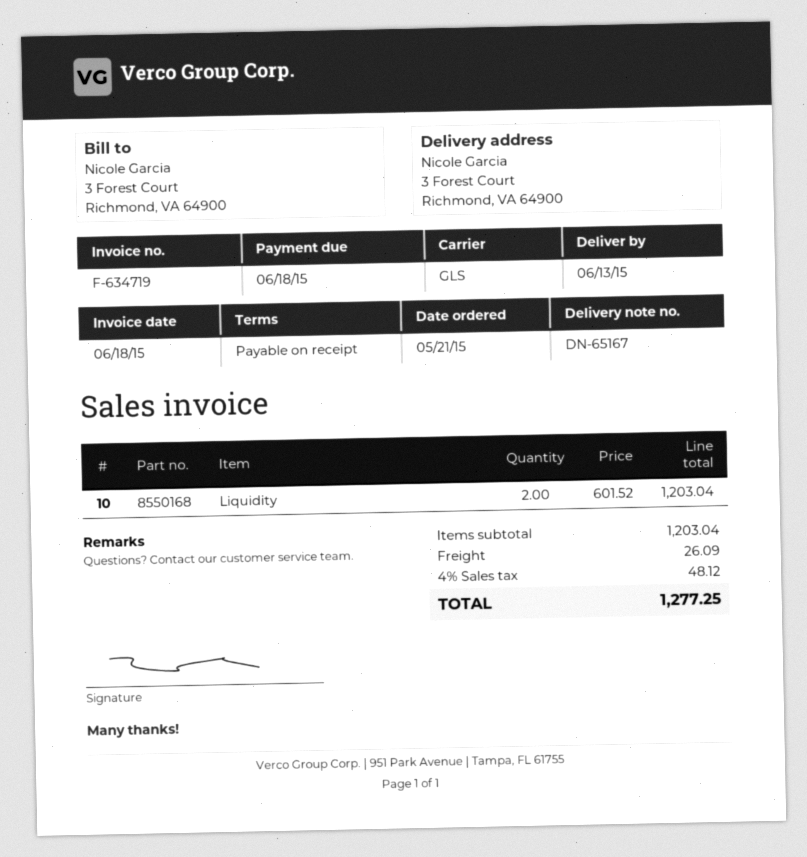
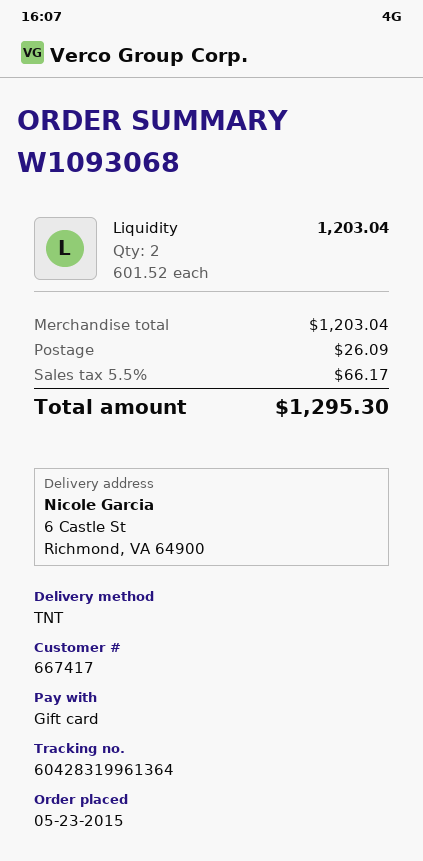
order date: 2015-05-21 -> 2015-05-23
shipping method: GLS -> TNT
ship to: 3 Forest Court, Richmond, VA 64900 -> 6 Castle St, Richmond, VA 64900
tax: 4% = 48.12 -> 5.5% = 66.17
total: 1277.25 -> 1295.30

